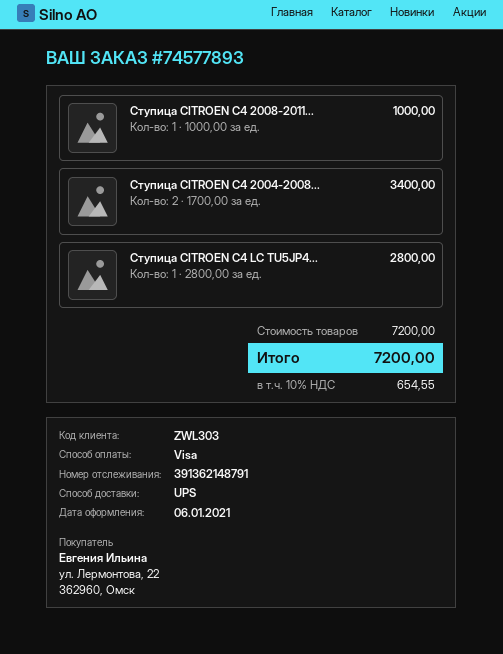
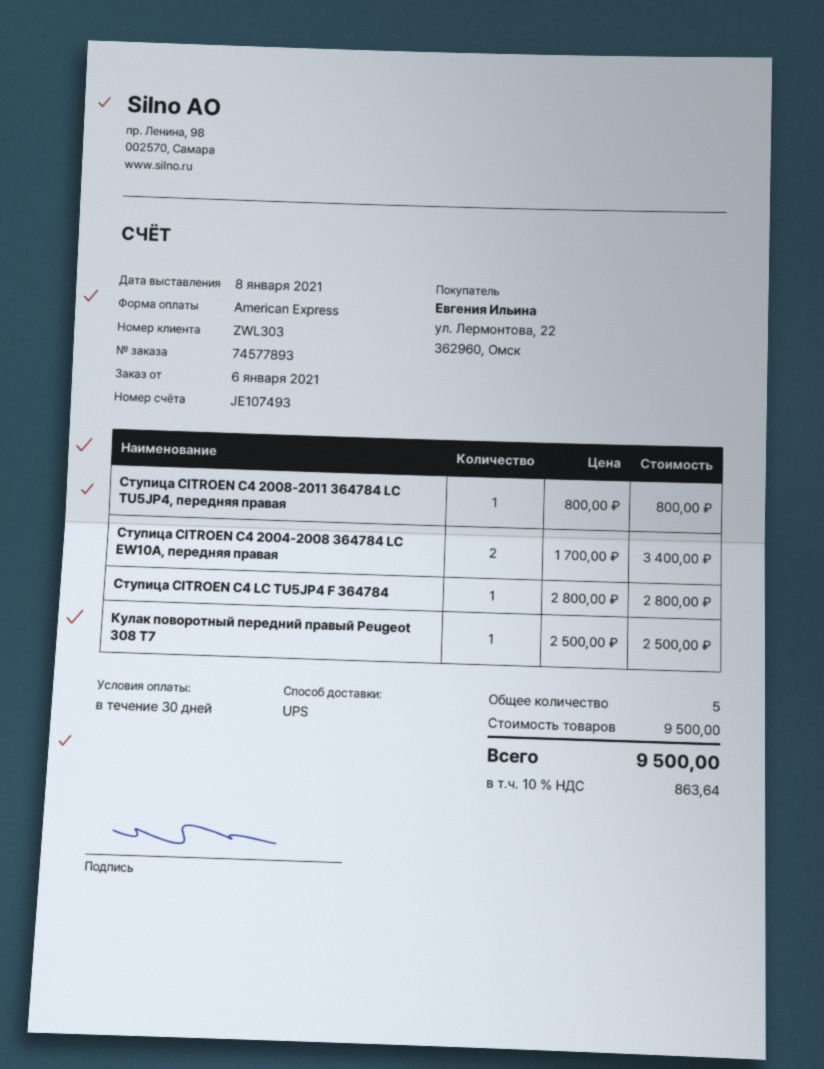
payment method: Visa -> American Express
Ступица CITROEN C4 2008-2011...: 1 x 1000.00 = 1000.00 -> 1 x 800.00 = 800.00
Кулак поворотный передний правый Peugeot 308 T7: none -> 1 x 2500.00 = 2500.00
subtotal: 7200.00 -> 9500.00
tax: 10% = 654.55 -> 10% = 863.64
total: 7200.00 -> 9500.00

